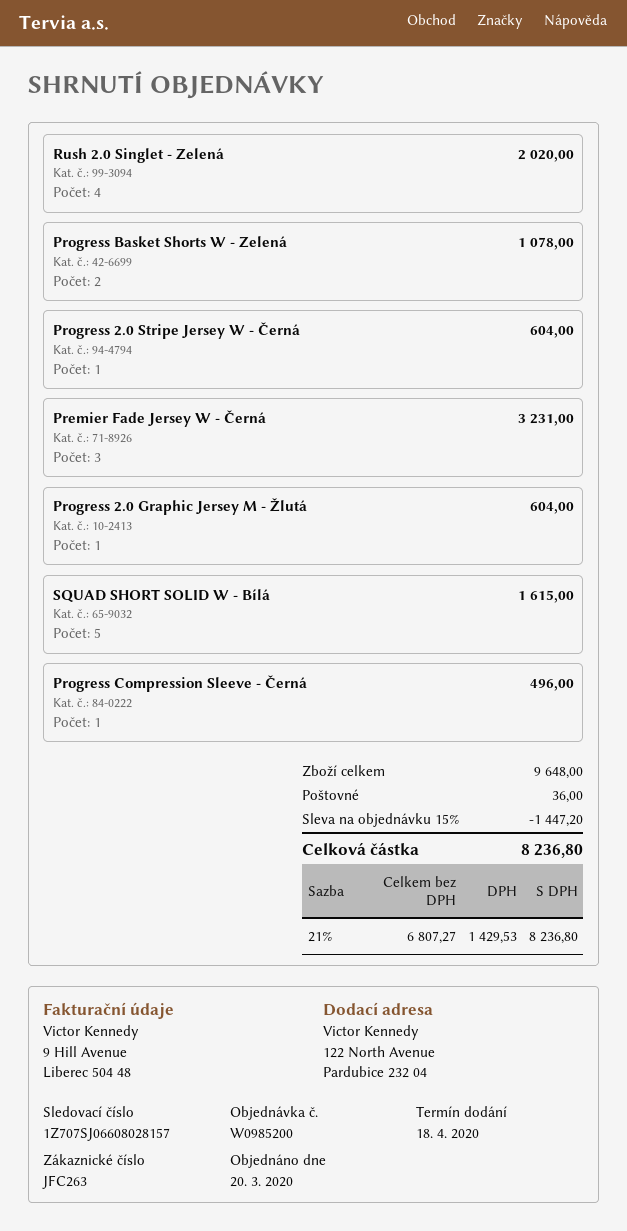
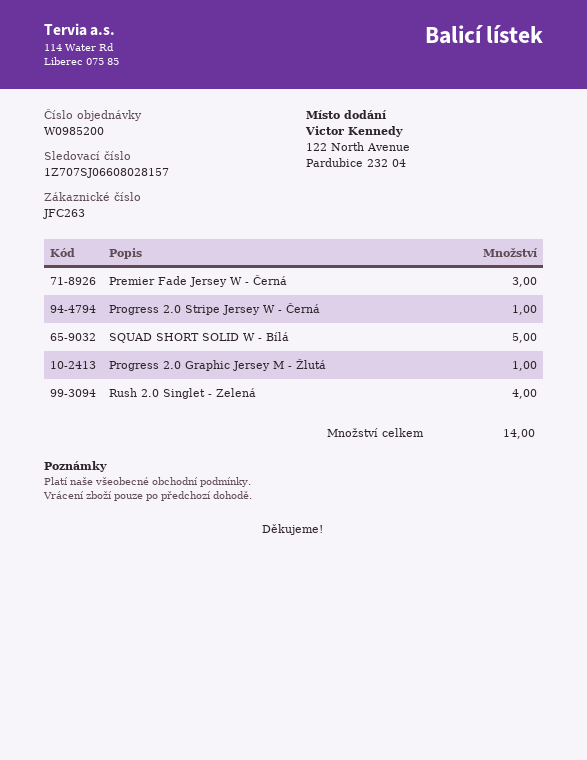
Progress Basket Shorts W - Zelená: 2 -> none
Progress Compression Sleeve - Černá: 1 -> none

